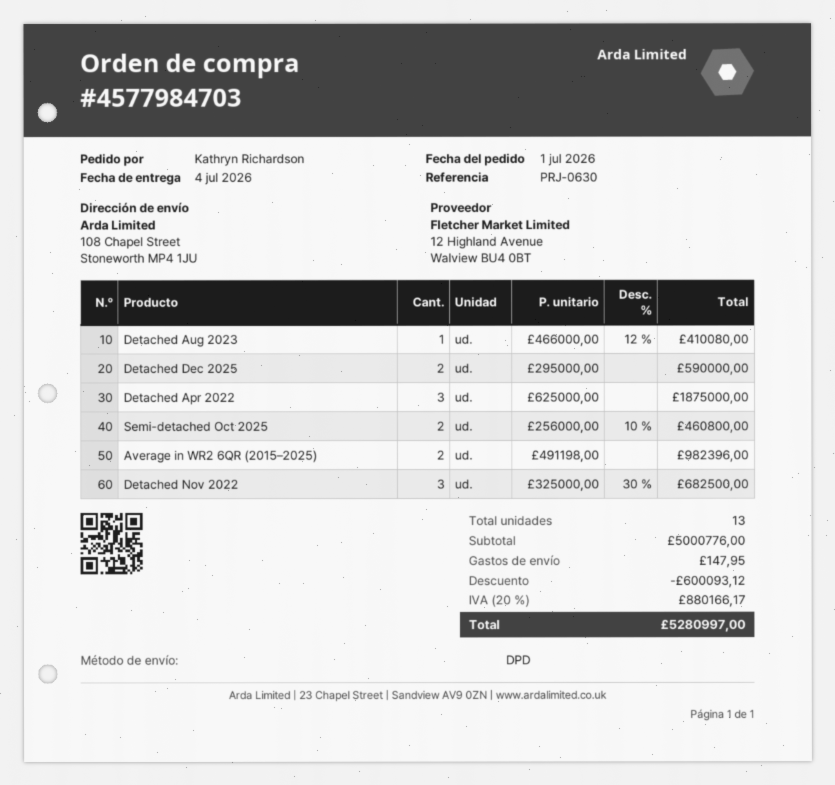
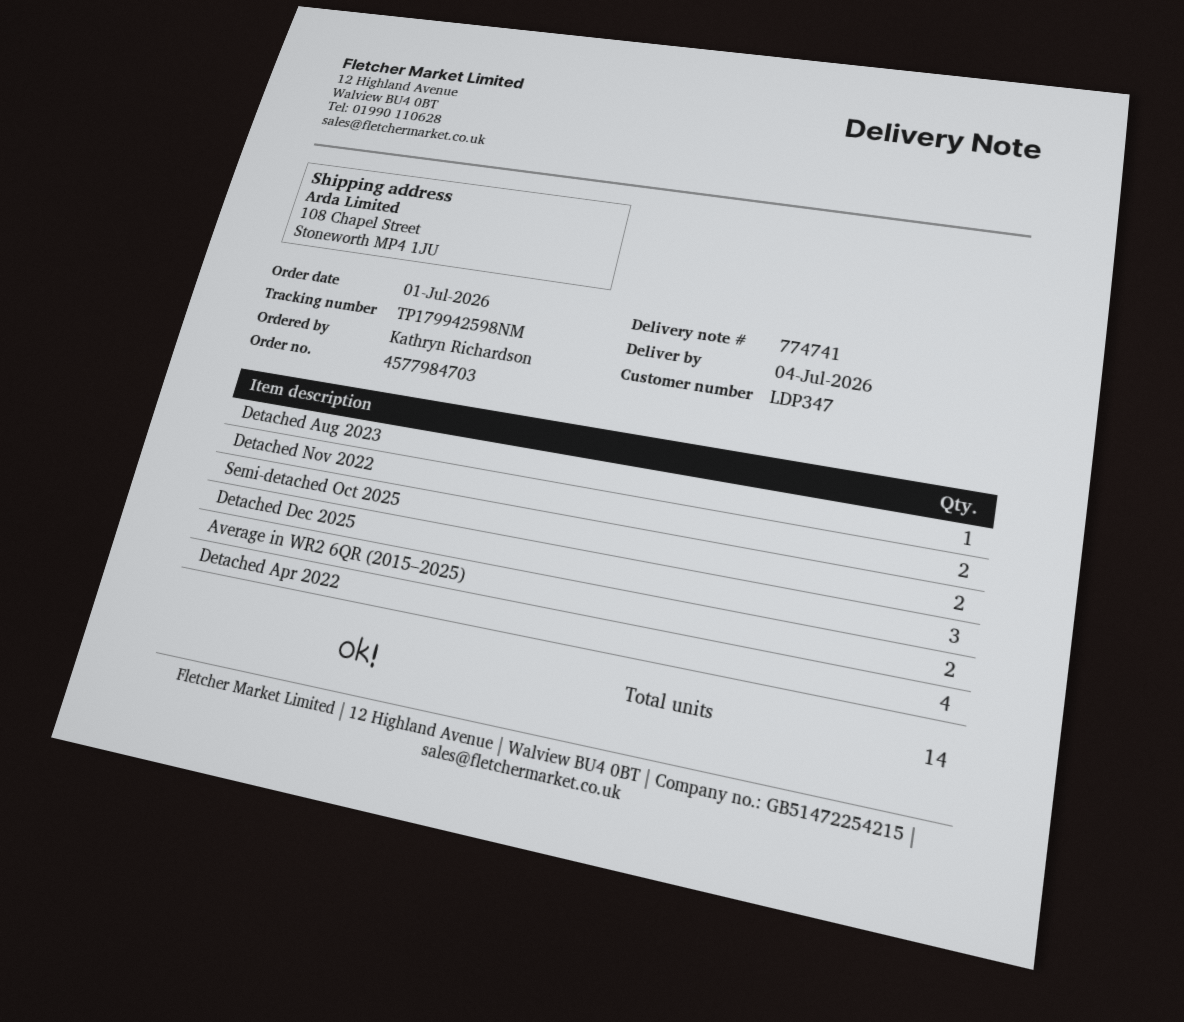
Detached Dec 2025: 2 -> 3
Detached Apr 2022: 3 -> 4
Detached Nov 2022: 3 -> 2
total quantity: 13 -> 14

